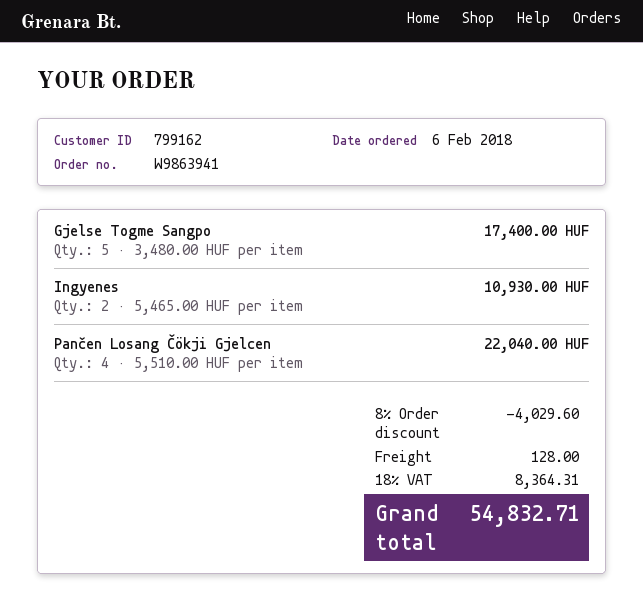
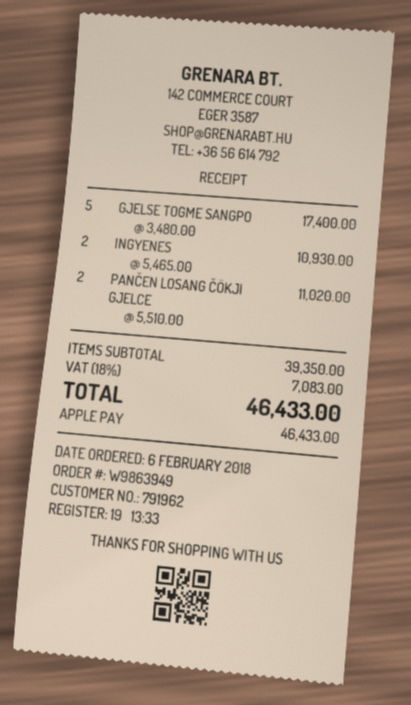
order number: W9863941 -> W9863949
customer number: 799162 -> 791962
Pančen Losang Čökji Gjelcen: 4 x 5510.00 = 22040.00 -> 2 x 5510.00 = 11020.00
discount: 8% = 4029.60 -> none
shipping: 128.00 -> none
tax: 18% = 8364.31 -> 18% = 7083.00
total: 54832.71 -> 46433.00

